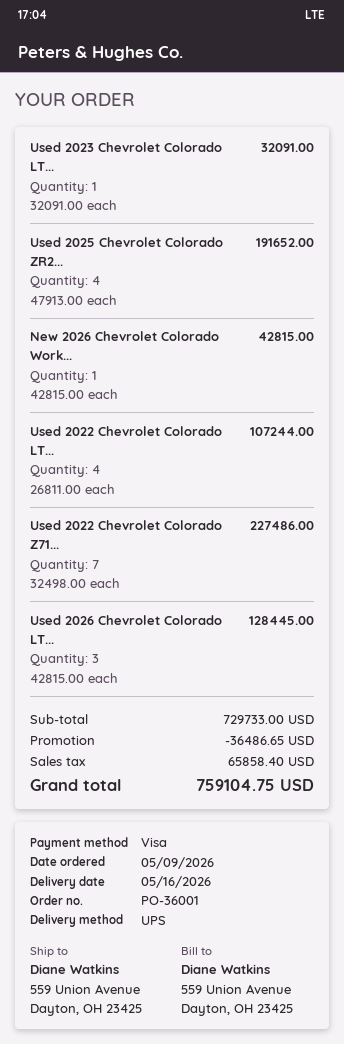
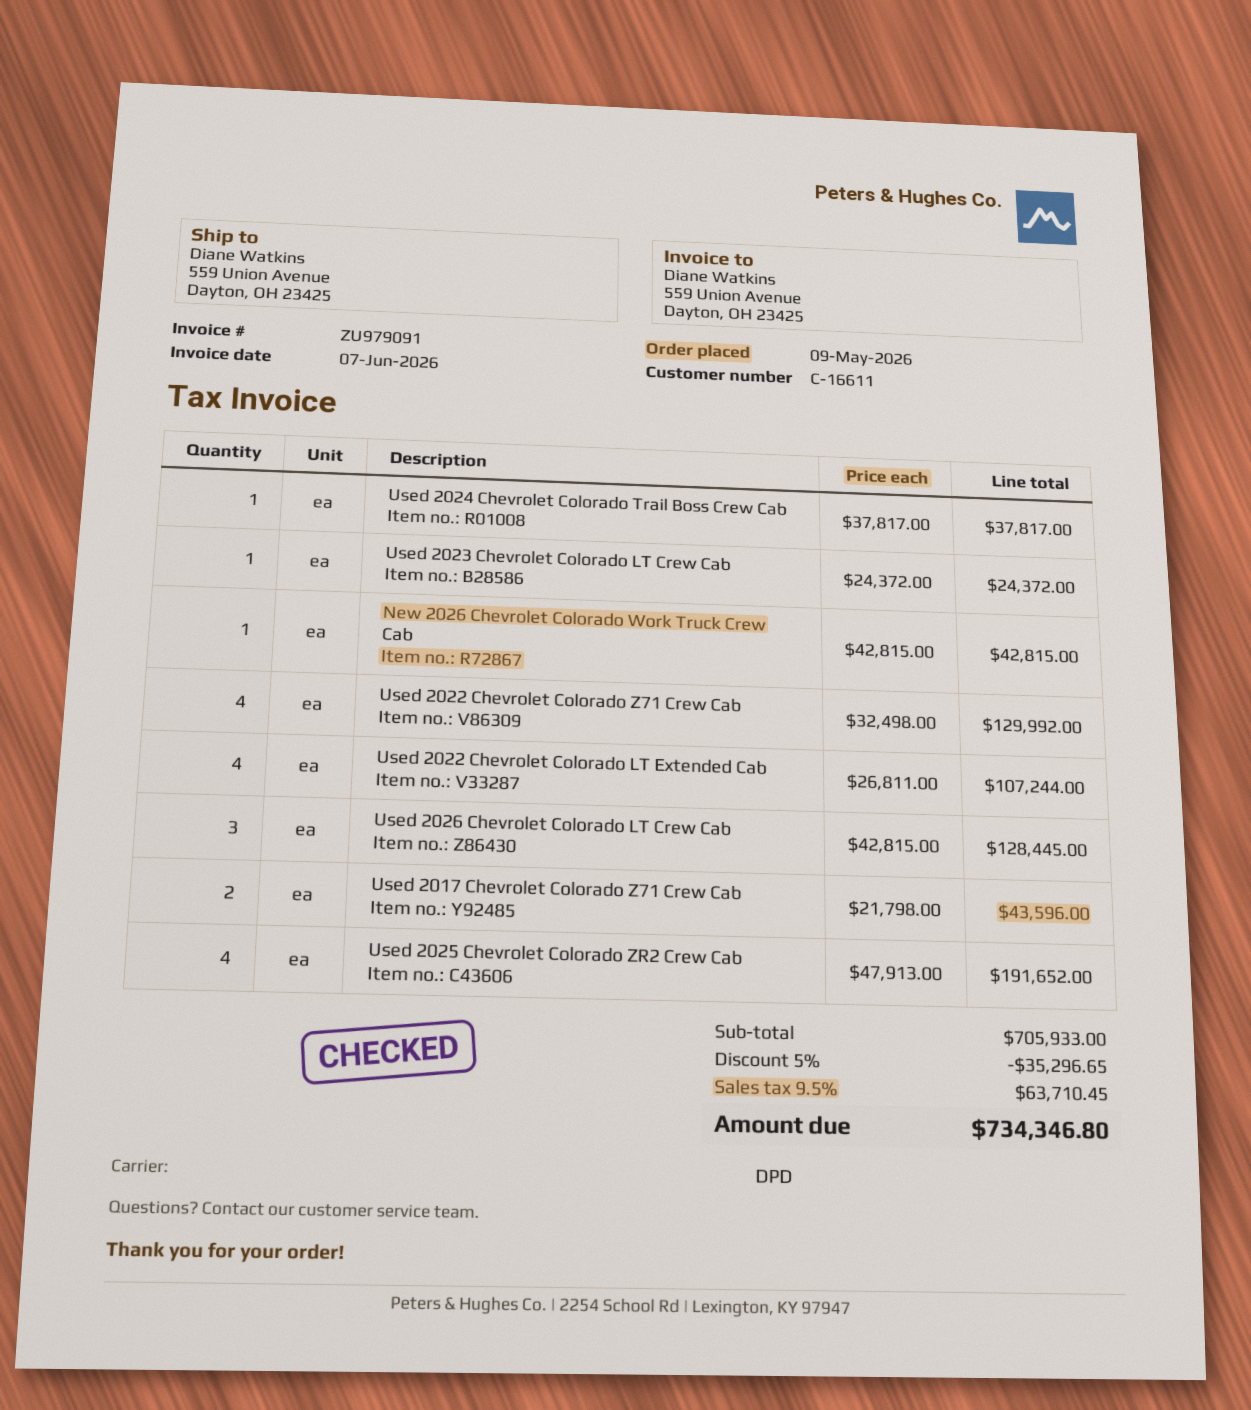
shipping method: UPS -> DPD
Used 2023 Chevrolet Colorado LT...: 1 x 32091.00 = 32091.00 -> 1 x 24372.00 = 24372.00
Used 2022 Chevrolet Colorado Z71...: 7 x 32498.00 = 227486.00 -> 4 x 32498.00 = 129992.00
Used 2024 Chevrolet Colorado Trail Boss Crew Cab: none -> 1 x 37817.00 = 37817.00
Used 2017 Chevrolet Colorado Z71 Crew Cab: none -> 2 x 21798.00 = 43596.00
subtotal: 729733.00 -> 705933.00
discount: 36486.65 -> 35296.65
tax: 65858.40 -> 63710.45
total: 759104.75 -> 734346.80

